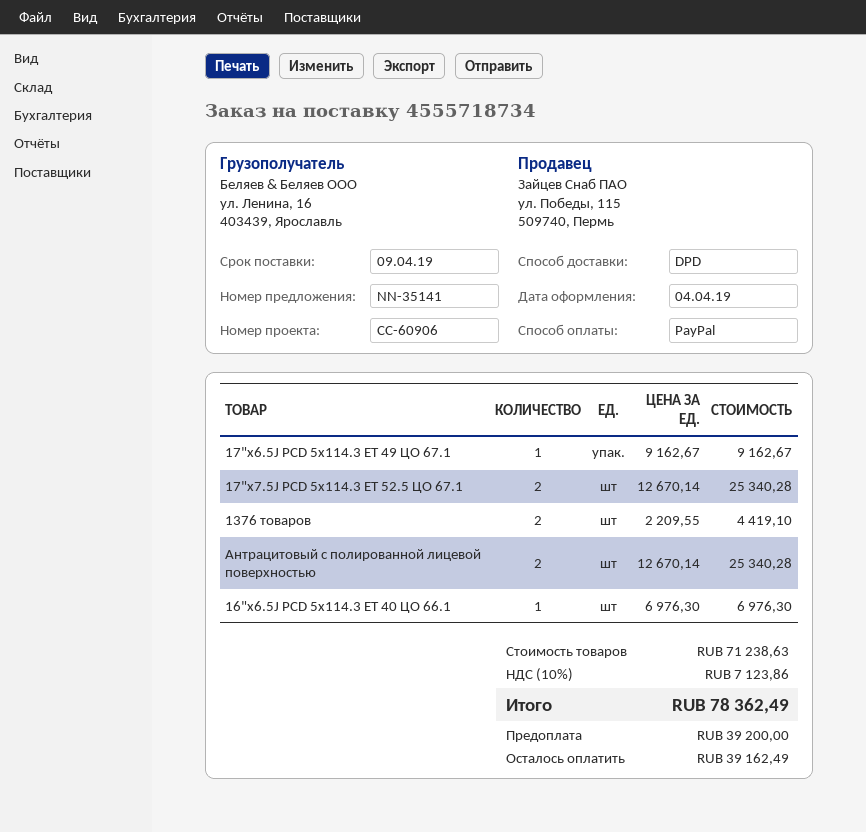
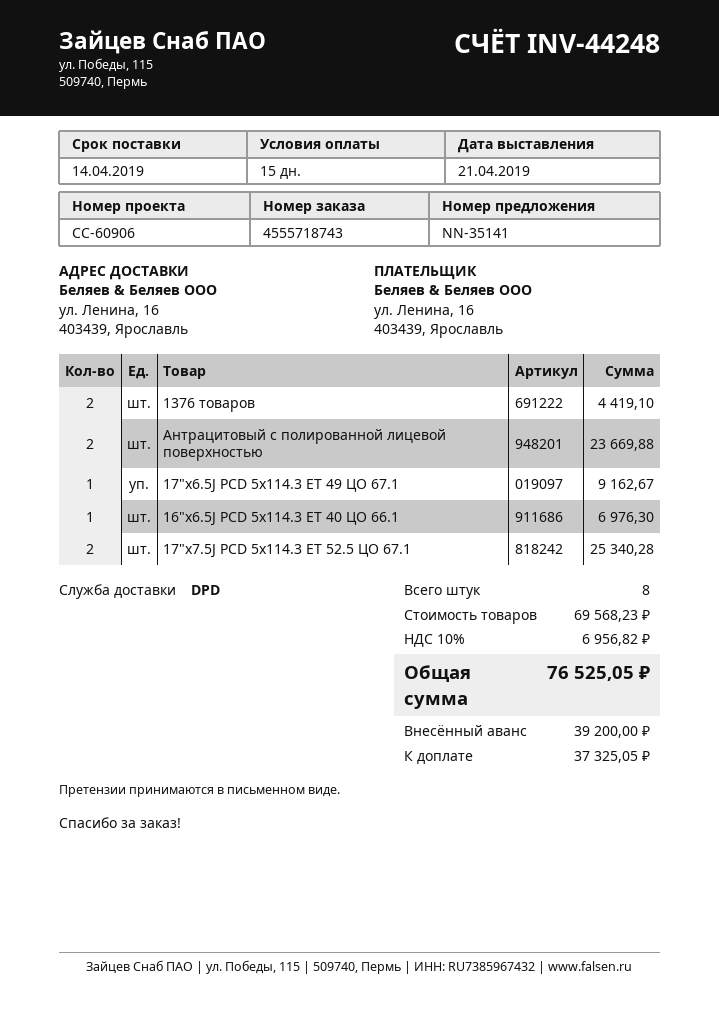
order number: 4555718734 -> 4555718743
delivery date: 2019-04-09 -> 2019-04-14
Антрацитовый с полированной лицевой поверхностью: 2 for 25340.28 -> 2 for 23669.88
subtotal: 71238.63 -> 69568.23
tax: 10% = 7123.86 -> 10% = 6956.82
total: 78362.49 -> 76525.05
balance: 39162.49 -> 37325.05

